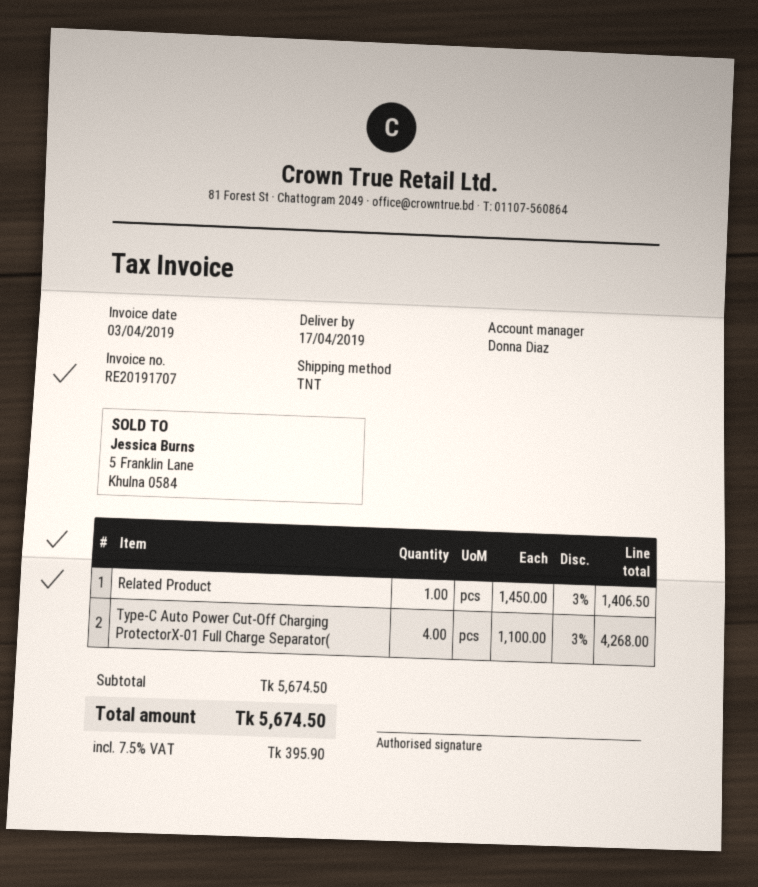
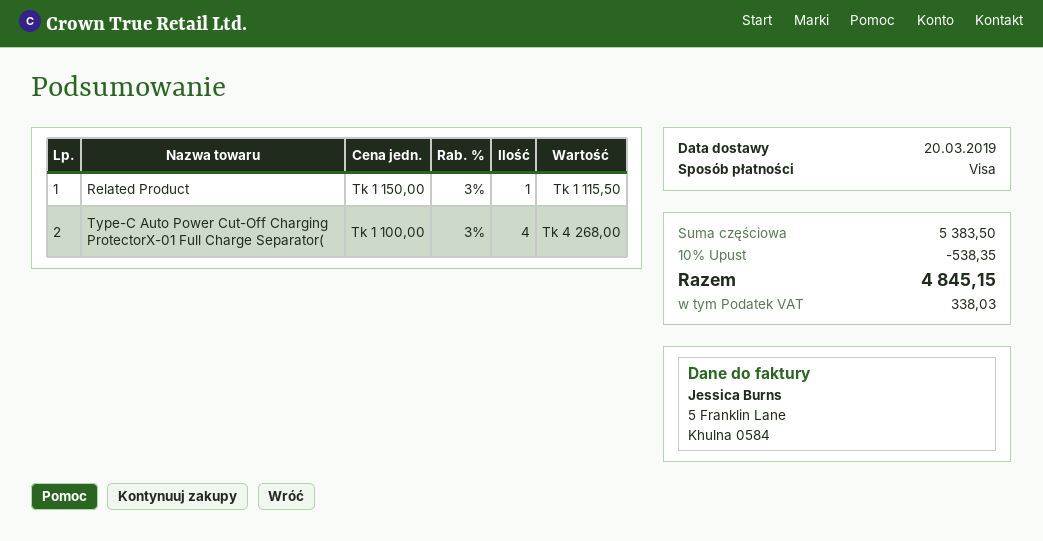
delivery date: 2019-04-17 -> 2019-03-20
Related Product: 1 x 1450.00 - 3% = 1406.50 -> 1 x 1150.00 - 3% = 1115.50
subtotal: 5674.50 -> 5383.50
discount: none -> 10% = 538.35
tax: 395.90 -> 338.03
total: 5674.50 -> 4845.15

